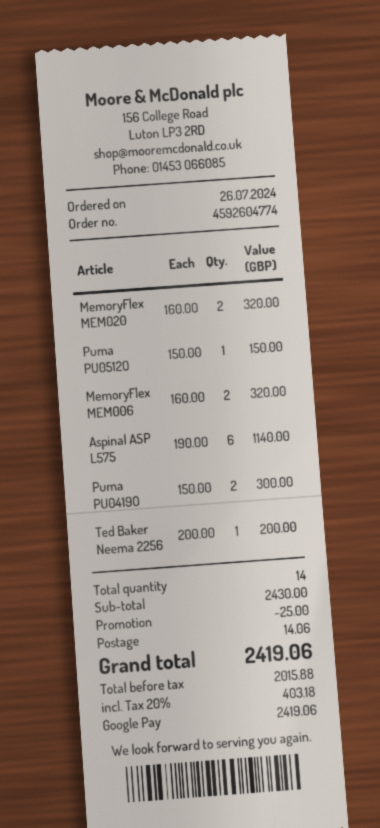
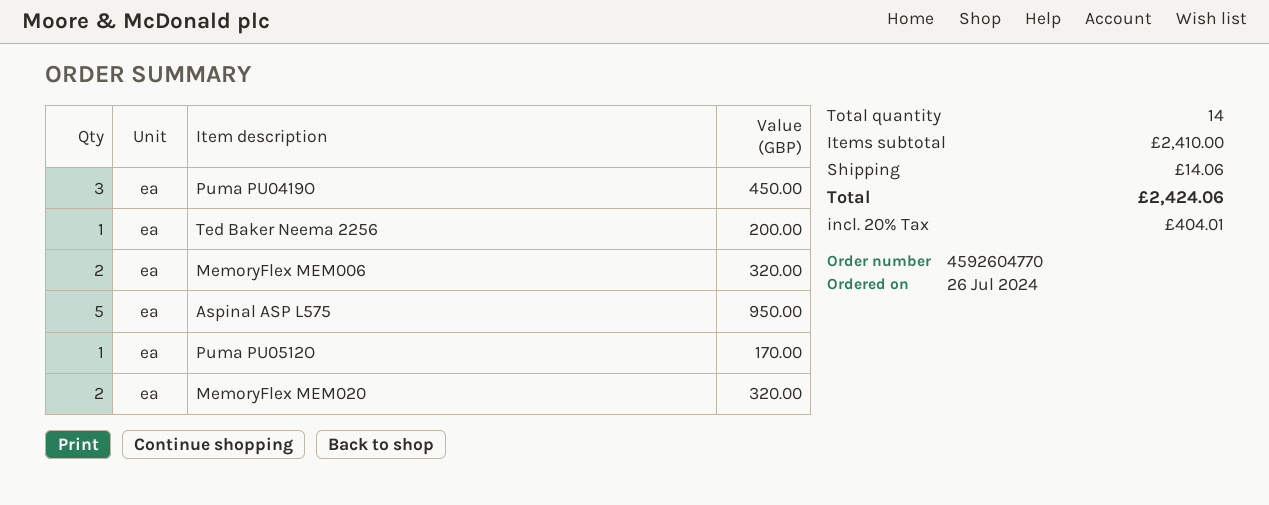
order number: 4592604774 -> 4592604770
Puma PU0512O: 1 for 150.00 -> 1 for 170.00
Aspinal ASP L575: 6 for 1140.00 -> 5 for 950.00
Puma PU0419O: 2 for 300.00 -> 3 for 450.00
subtotal: 2430.00 -> 2410.00
discount: 25.00 -> none
tax: 20% = 403.18 -> 20% = 404.01
total: 2419.06 -> 2424.06

